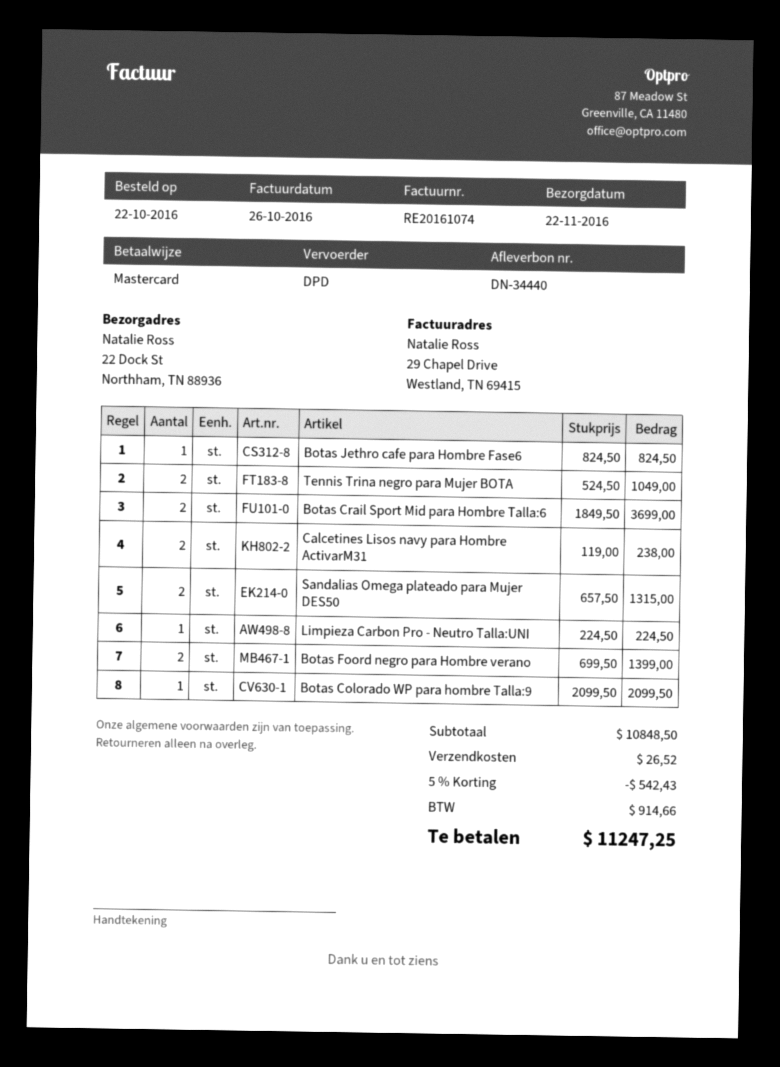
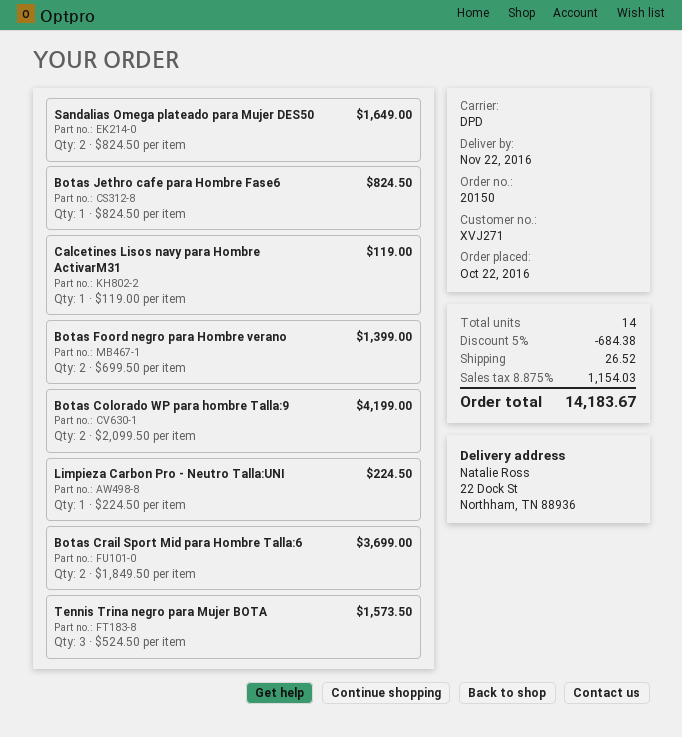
Tennis Trina negro para Mujer BOTA: 2 x 524.50 = 1049.00 -> 3 x 524.50 = 1573.50
Calcetines Lisos navy para Hombre ActivarM31: 2 x 119.00 = 238.00 -> 1 x 119.00 = 119.00
Sandalias Omega plateado para Mujer DES50: 2 x 657.50 = 1315.00 -> 2 x 824.50 = 1649.00
Botas Colorado WP para hombre Talla:9: 1 x 2099.50 = 2099.50 -> 2 x 2099.50 = 4199.00
discount: 5% = 542.43 -> 5% = 684.38
tax: 914.66 -> 1154.03
total: 11247.25 -> 14183.67

